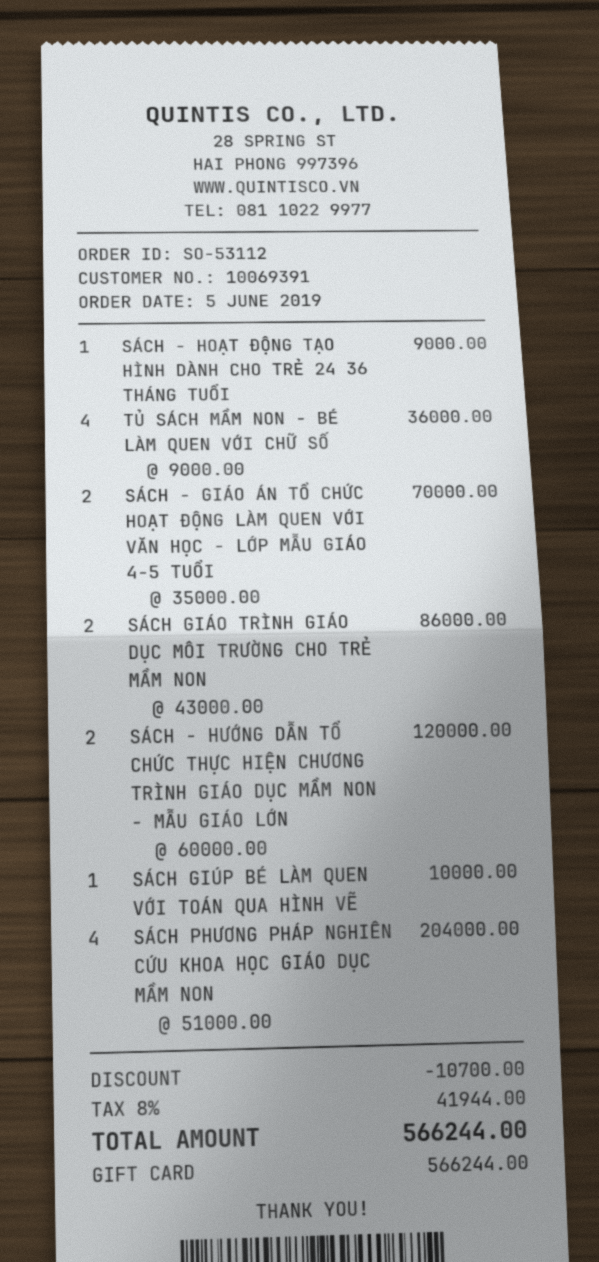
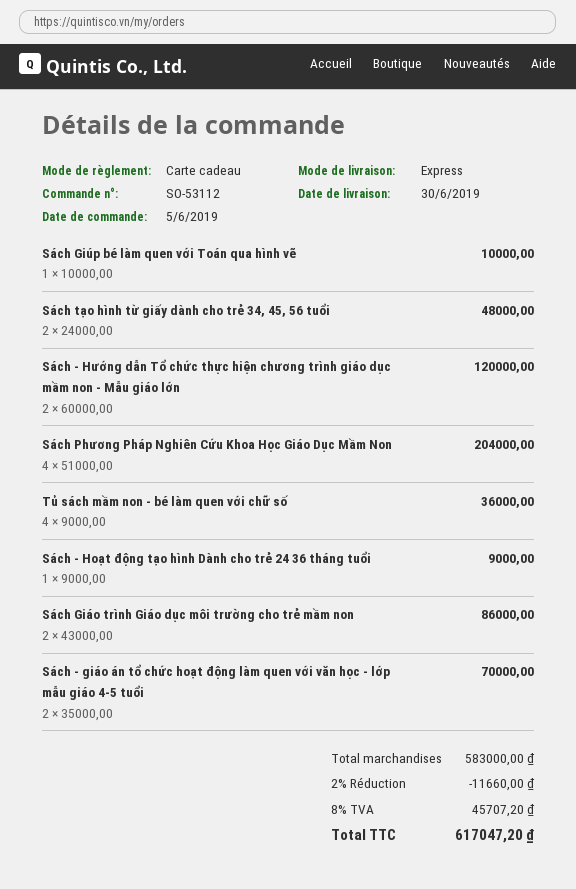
Sách tạo hình từ giấy dành cho trẻ 34, 45, 56 tuổi: none -> 2 x 24000.00 = 48000.00
discount: 10700.00 -> 11660.00
tax: 8% = 41944.00 -> 8% = 45707.20
total: 566244.00 -> 617047.20

